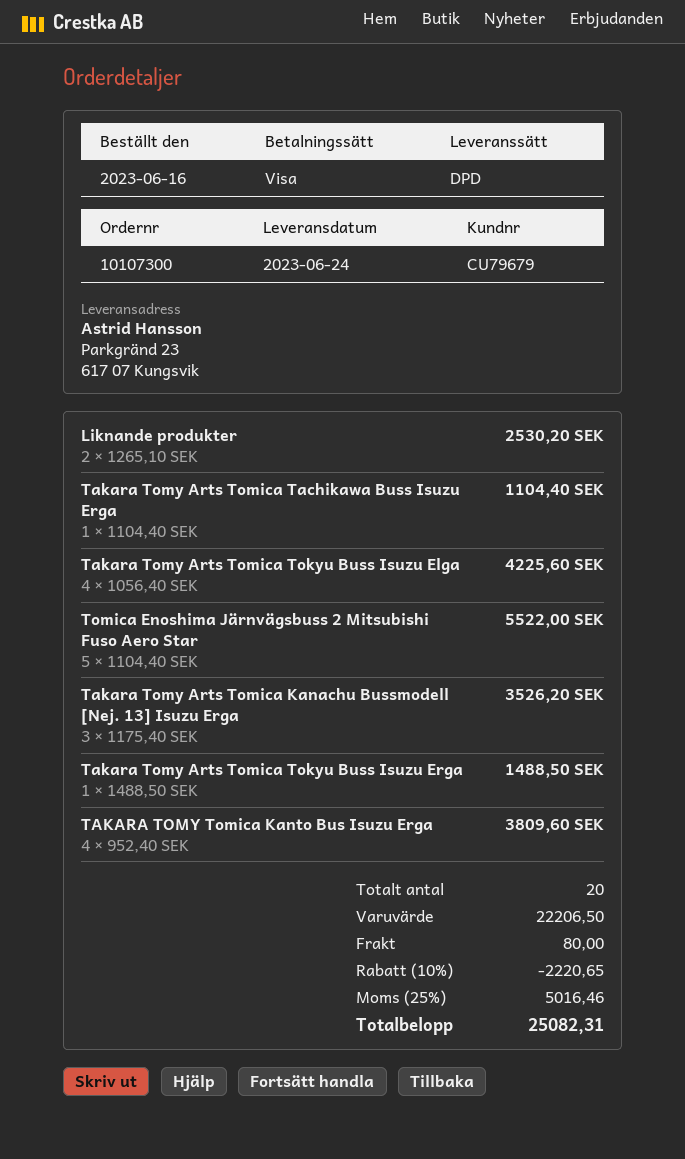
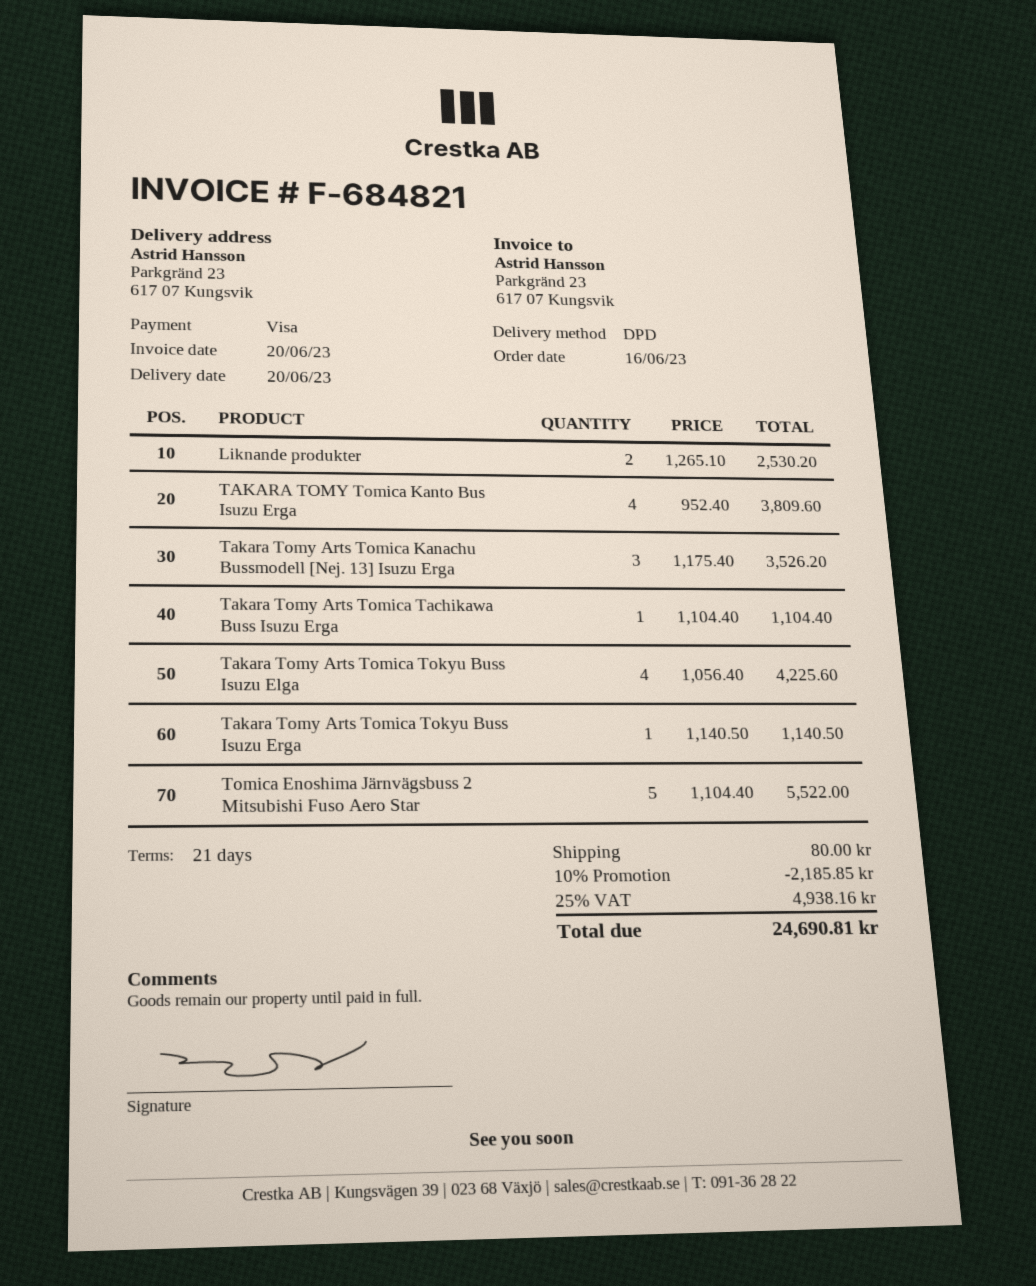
delivery date: 2023-06-24 -> 2023-06-20
Takara Tomy Arts Tomica Tokyu Buss Isuzu Erga: 1 x 1488.50 = 1488.50 -> 1 x 1140.50 = 1140.50
discount: 10% = 2220.65 -> 10% = 2185.85
tax: 25% = 5016.46 -> 25% = 4938.16
total: 25082.31 -> 24690.81

